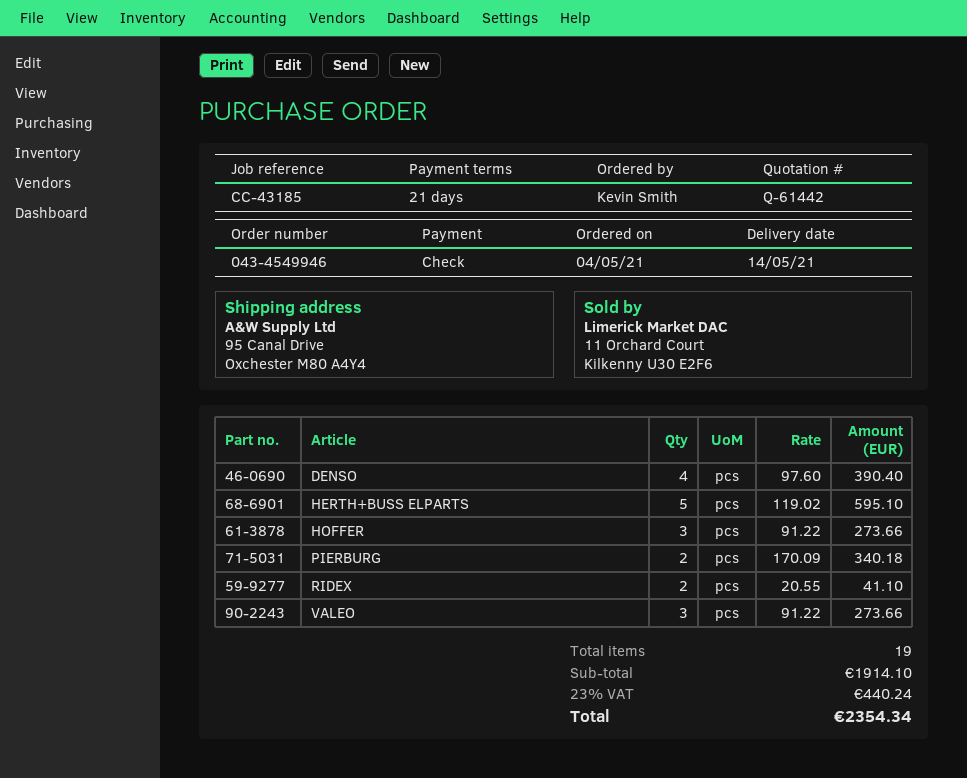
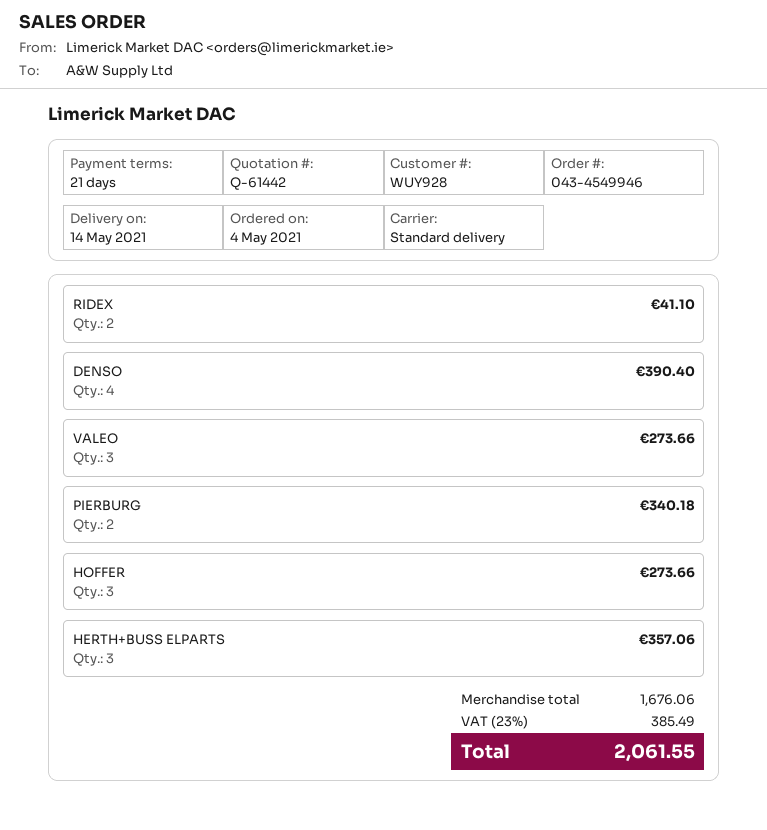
HERTH+BUSS ELPARTS: 5 for 595.10 -> 3 for 357.06
subtotal: 1914.10 -> 1676.06
tax: 23% = 440.24 -> 23% = 385.49
total: 2354.34 -> 2061.55

